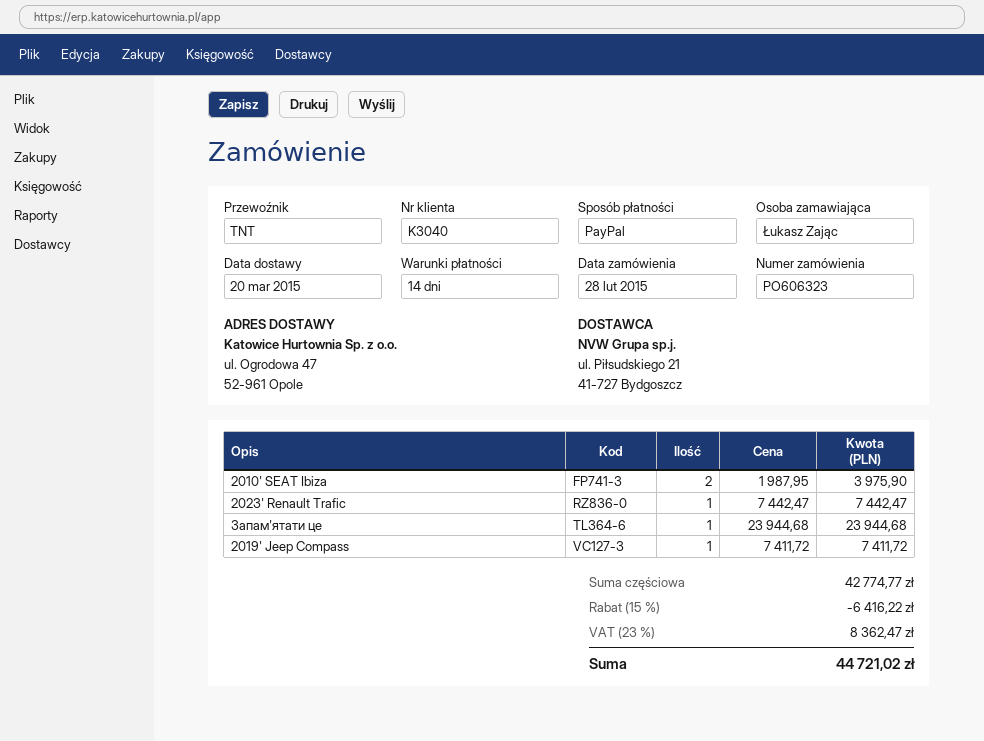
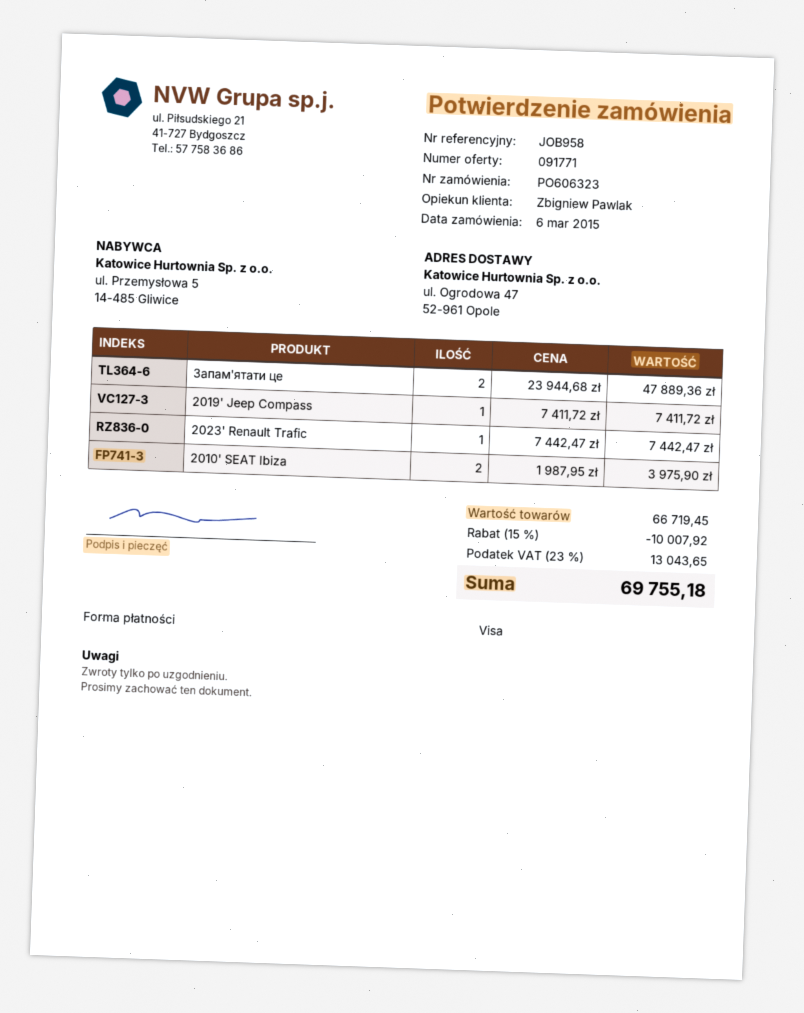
order date: 2015-02-28 -> 2015-03-06
payment method: PayPal -> Visa
Запам'ятати це: 1 x 23944.68 = 23944.68 -> 2 x 23944.68 = 47889.36
subtotal: 42774.77 -> 66719.45
discount: 15% = 6416.22 -> 15% = 10007.92
tax: 23% = 8362.47 -> 23% = 13043.65
total: 44721.02 -> 69755.18

